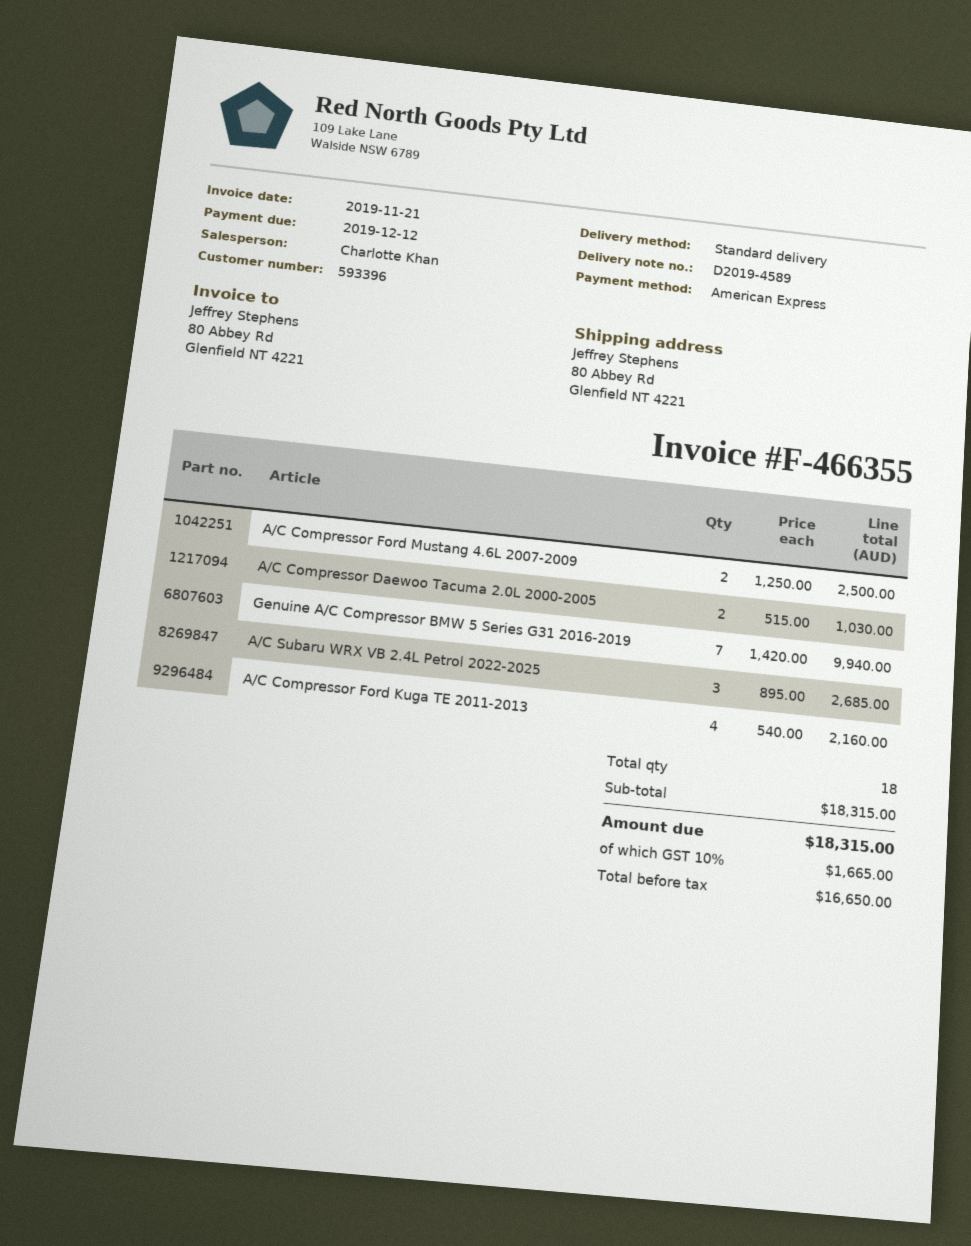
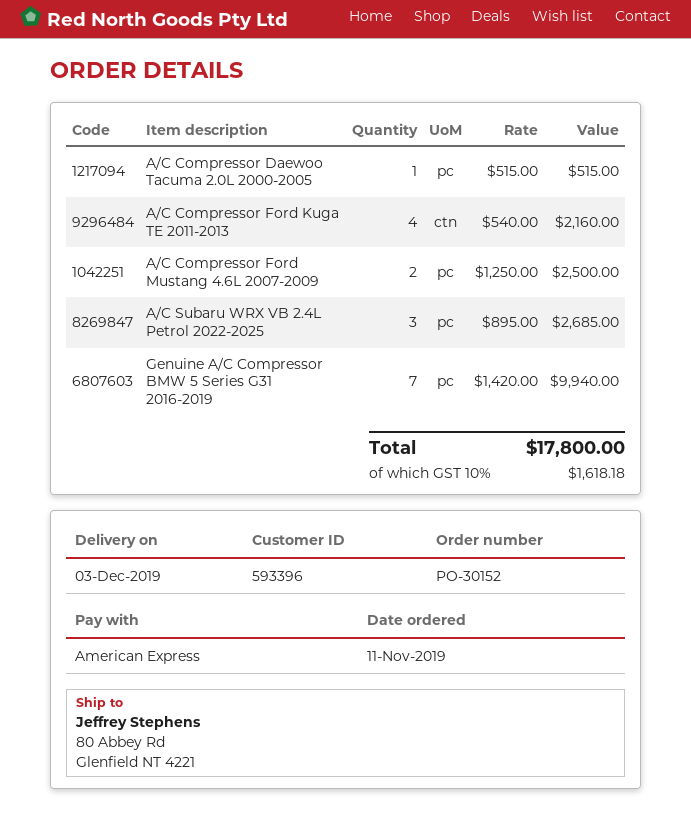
A/C Compressor Daewoo Tacuma 2.0L 2000-2005: 2 x 515.00 = 1030.00 -> 1 x 515.00 = 515.00
tax: 10% = 1665.00 -> 10% = 1618.18
total: 18315.00 -> 17800.00

